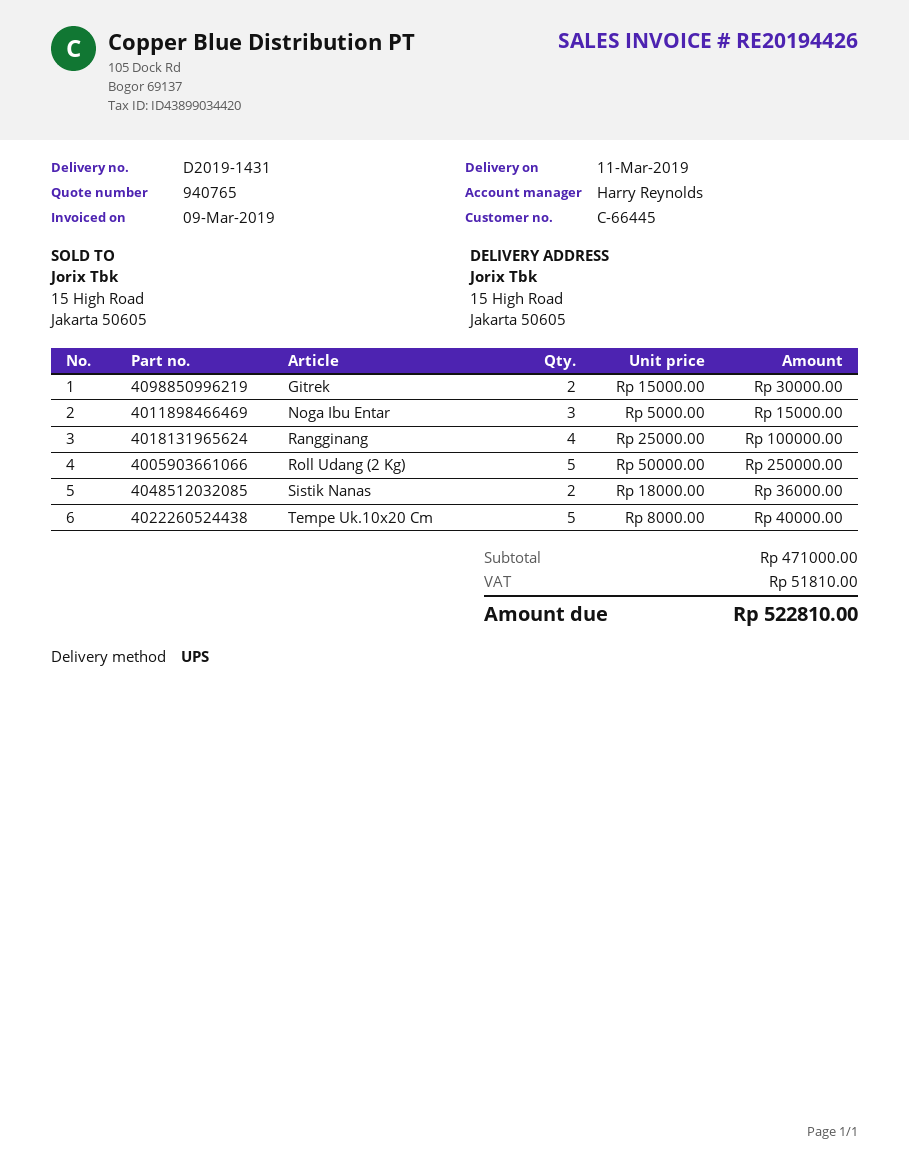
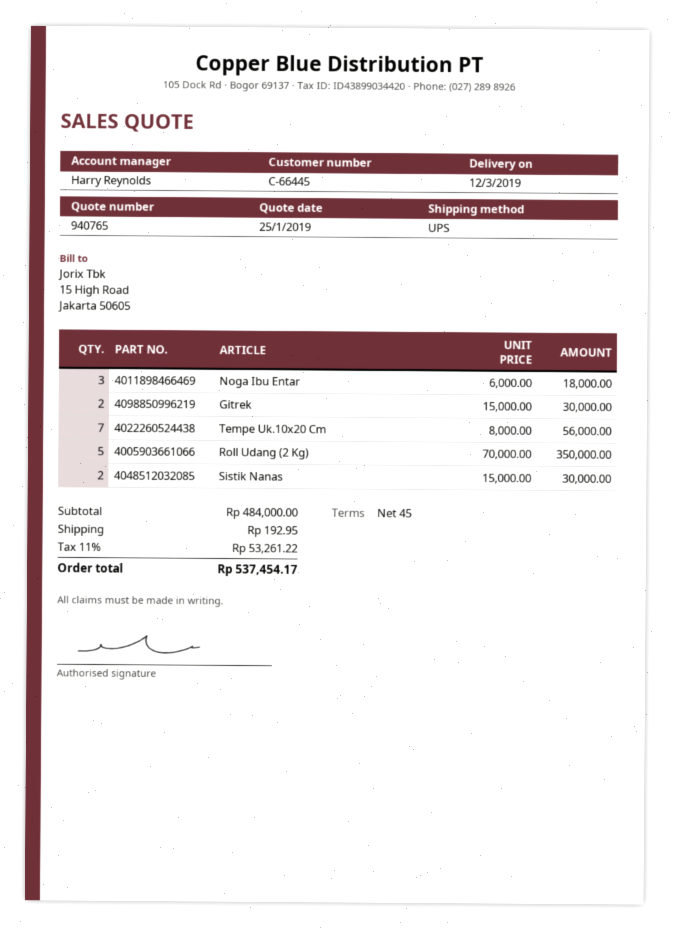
delivery date: 2019-03-11 -> 2019-03-12
Noga Ibu Entar: 3 x 5000.00 = 15000.00 -> 3 x 6000.00 = 18000.00
Rangginang: 4 x 25000.00 = 100000.00 -> none
Roll Udang (2 Kg): 5 x 50000.00 = 250000.00 -> 5 x 70000.00 = 350000.00
Sistik Nanas: 2 x 18000.00 = 36000.00 -> 2 x 15000.00 = 30000.00
Tempe Uk.10x20 Cm: 5 x 8000.00 = 40000.00 -> 7 x 8000.00 = 56000.00
subtotal: 471000.00 -> 484000.00
shipping: none -> 192.95
tax: 51810.00 -> 53261.22
total: 522810.00 -> 537454.17

